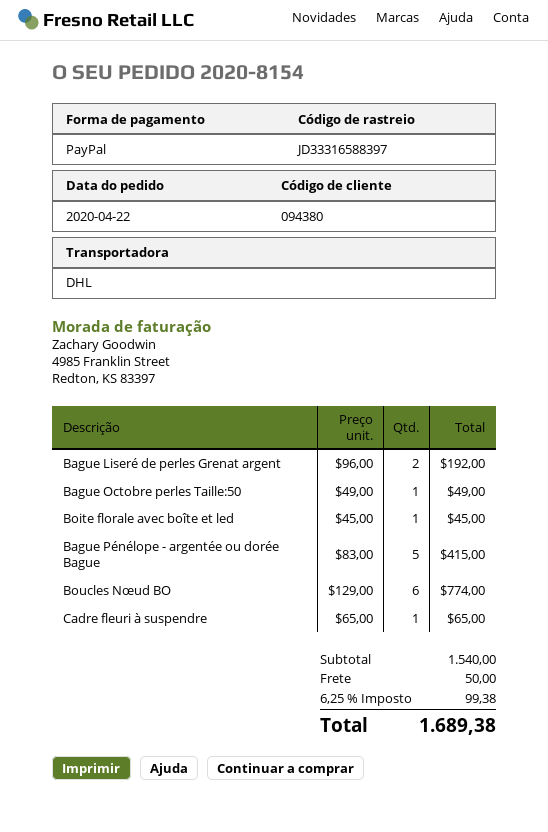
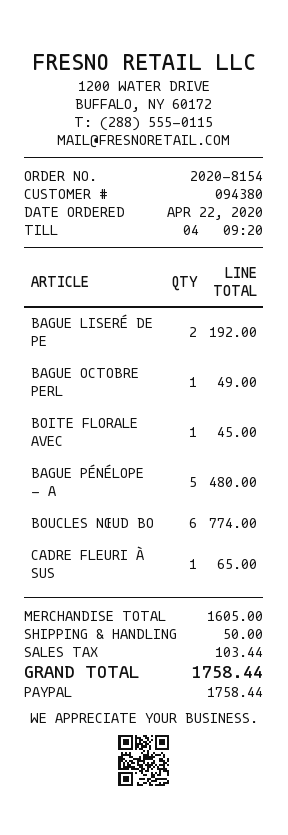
Bague Pénélope - argentée ou dorée Bague: 5 for 415.00 -> 5 for 480.00
subtotal: 1540.00 -> 1605.00
tax: 99.38 -> 103.44
total: 1689.38 -> 1758.44

